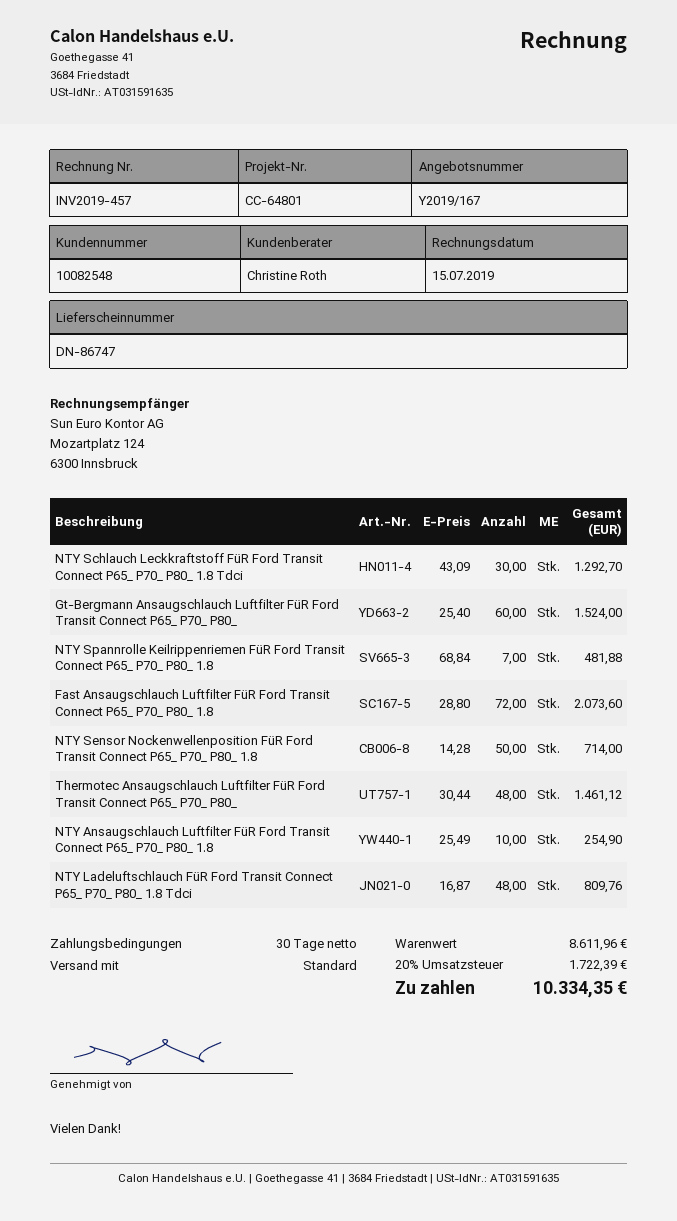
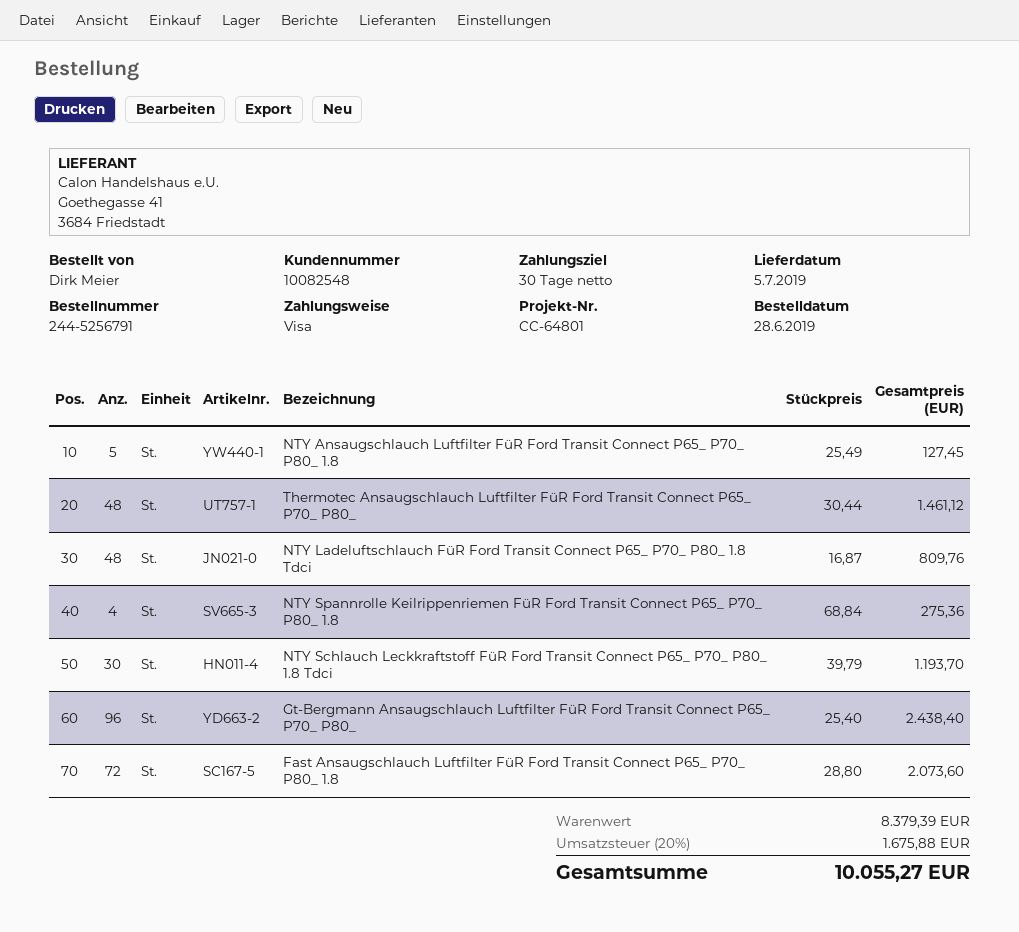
NTY Schlauch Leckkraftstoff FüR Ford Transit Connect P65_ P70_ P80_ 1.8 Tdci: 30 x 43.09 = 1292.70 -> 30 x 39.79 = 1193.70
Gt-Bergmann Ansaugschlauch Luftfilter FüR Ford Transit Connect P65_ P70_ P80_: 60 x 25.40 = 1524.00 -> 96 x 25.40 = 2438.40
NTY Spannrolle Keilrippenriemen FüR Ford Transit Connect P65_ P70_ P80_ 1.8: 7 x 68.84 = 481.88 -> 4 x 68.84 = 275.36
NTY Sensor Nockenwellenposition FüR Ford Transit Connect P65_ P70_ P80_ 1.8: 50 x 14.28 = 714.00 -> none
NTY Ansaugschlauch Luftfilter FüR Ford Transit Connect P65_ P70_ P80_ 1.8: 10 x 25.49 = 254.90 -> 5 x 25.49 = 127.45
subtotal: 8611.96 -> 8379.39
tax: 20% = 1722.39 -> 20% = 1675.88
total: 10334.35 -> 10055.27

